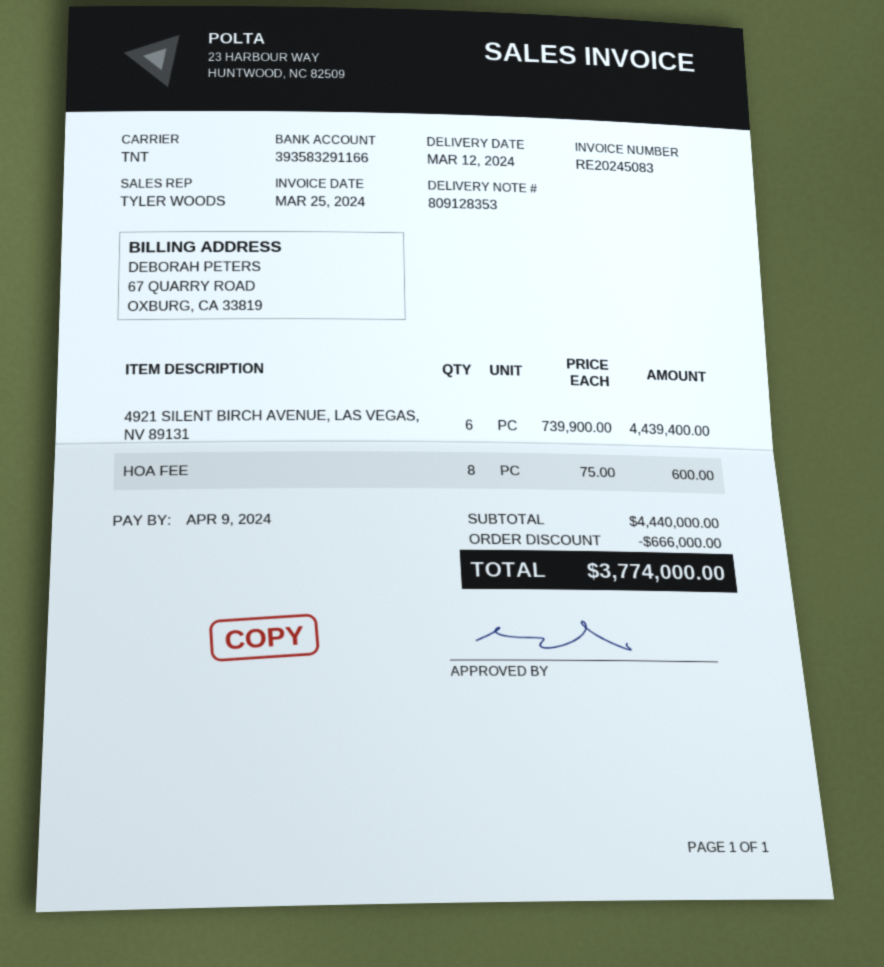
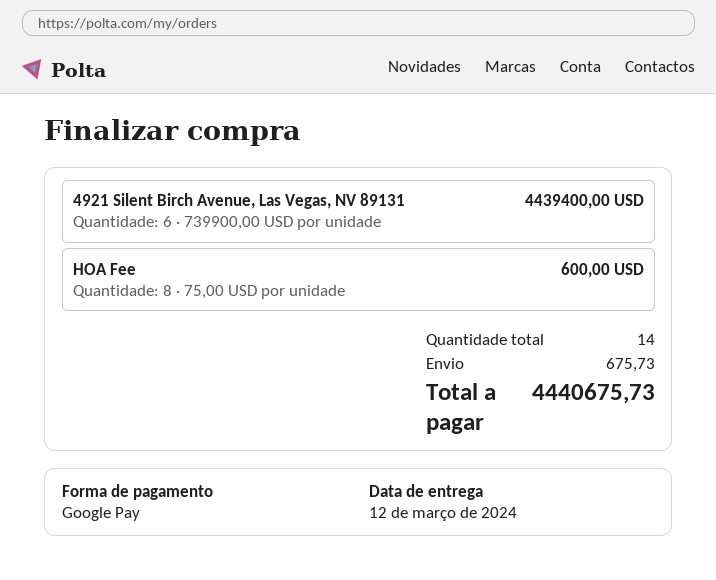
discount: 666000.00 -> none
shipping: none -> 675.73
total: 3774000.00 -> 4440675.73

